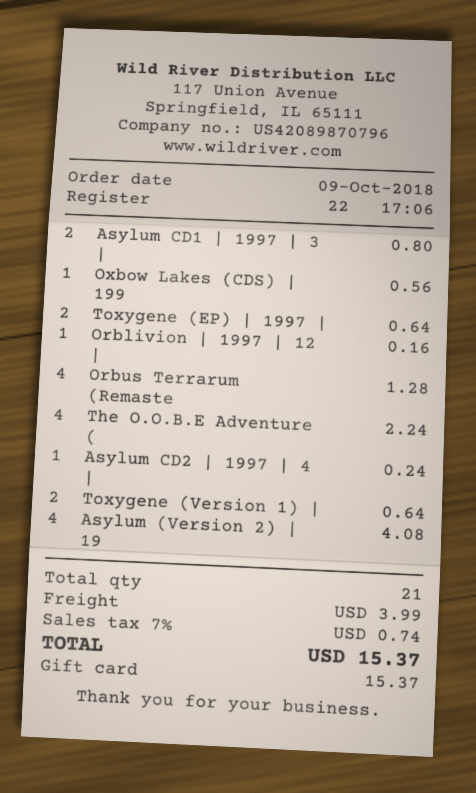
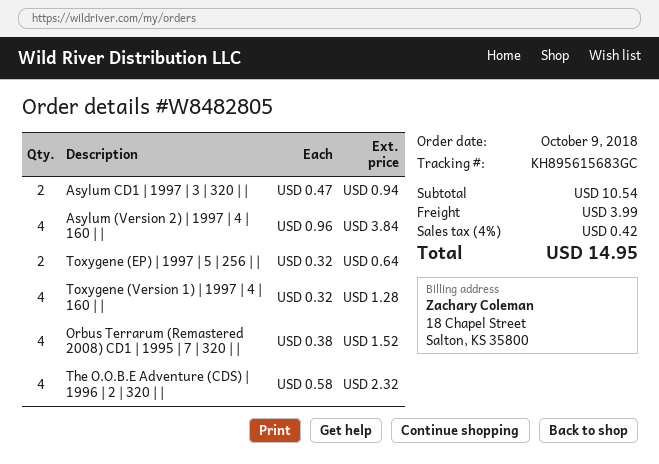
Asylum CD1 | 1997 | 3 |: 2 for 0.80 -> 2 for 0.94
Oxbow Lakes (CDS) | 199: 1 for 0.56 -> none
Orblivion | 1997 | 12 |: 1 for 0.16 -> none
Orbus Terrarum (Remaste: 4 for 1.28 -> 4 for 1.52
The O.O.B.E Adventure (: 4 for 2.24 -> 4 for 2.32
Asylum CD2 | 1997 | 4 |: 1 for 0.24 -> none
Toxygene (Version 1) |: 2 for 0.64 -> 4 for 1.28
Asylum (Version 2) | 19: 4 for 4.08 -> 4 for 3.84
tax: 7% = 0.74 -> 4% = 0.42
total: 15.37 -> 14.95

